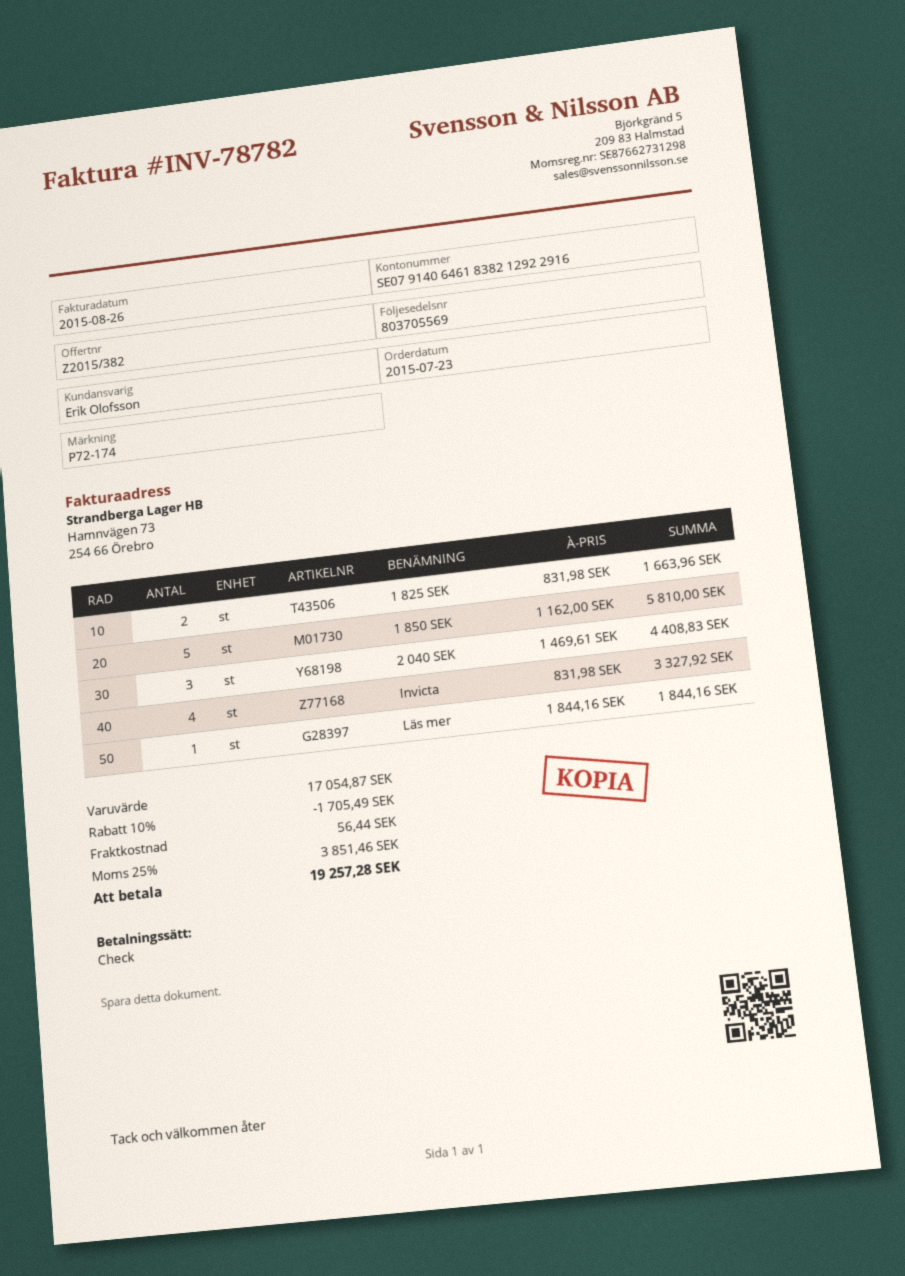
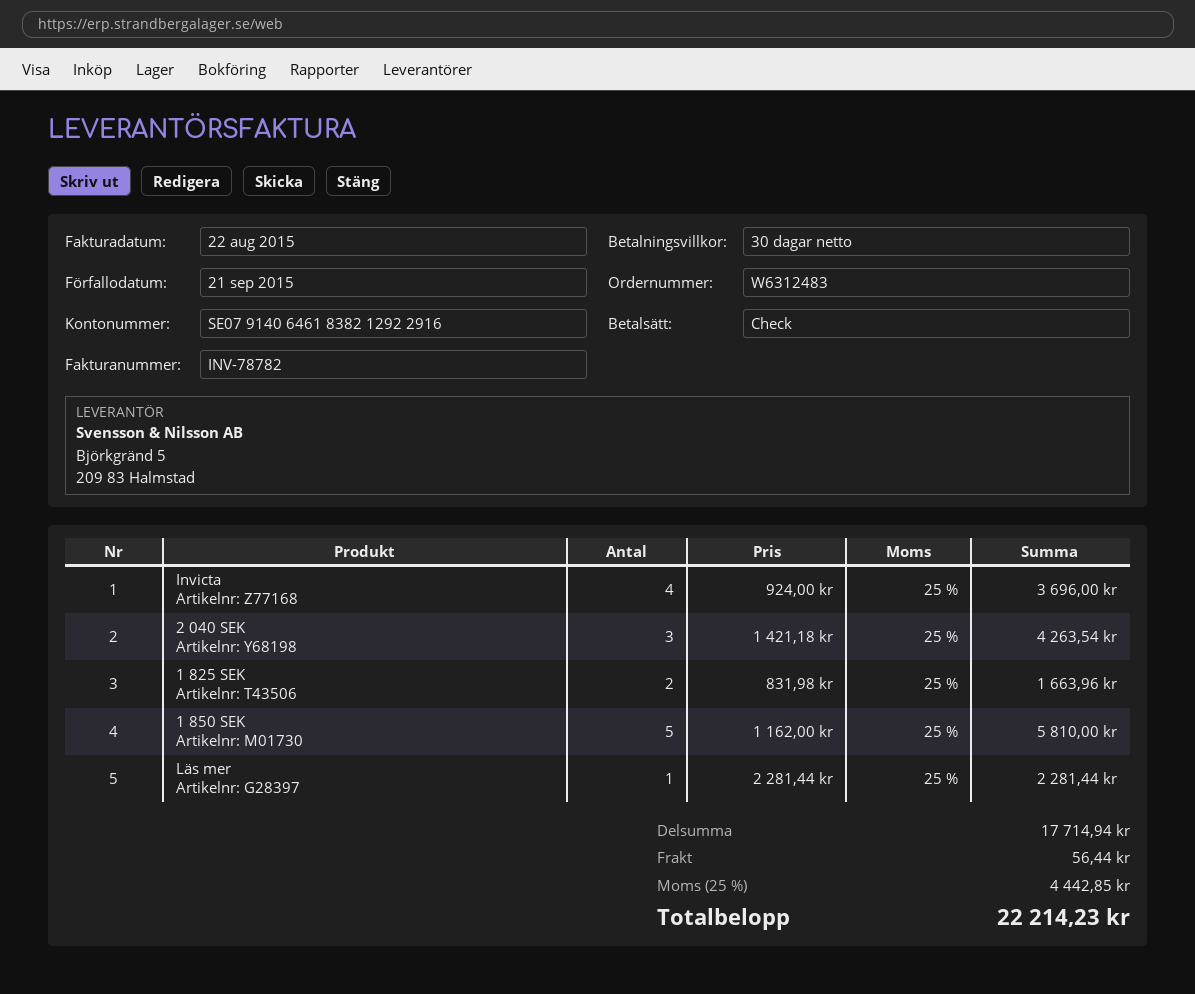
invoice date: 2015-08-26 -> 2015-08-22
2 040 SEK: 3 x 1469.61 = 4408.83 -> 3 x 1421.18 = 4263.54
Invicta: 4 x 831.98 = 3327.92 -> 4 x 924.00 = 3696.00
Läs mer: 1 x 1844.16 = 1844.16 -> 1 x 2281.44 = 2281.44
subtotal: 17054.87 -> 17714.94
discount: 10% = 1705.49 -> none
tax: 25% = 3851.46 -> 25% = 4442.85
total: 19257.28 -> 22214.23

